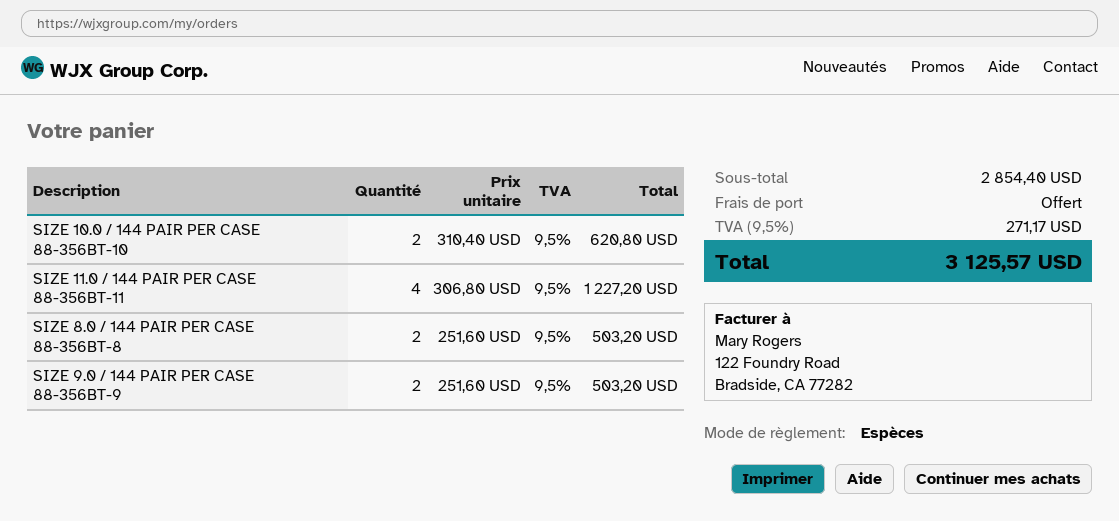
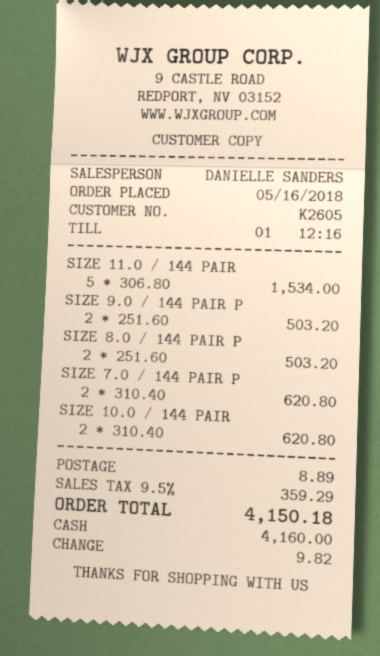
SIZE 11.0 / 144 PAIR PER CASE 88-356BT-11: 4 x 306.80 = 1227.20 -> 5 x 306.80 = 1534.00
SIZE 7.0 / 144 PAIR P: none -> 2 x 310.40 = 620.80
shipping: 0.00 -> 8.89
tax: 9.5% = 271.17 -> 9.5% = 359.29
total: 3125.57 -> 4150.18

